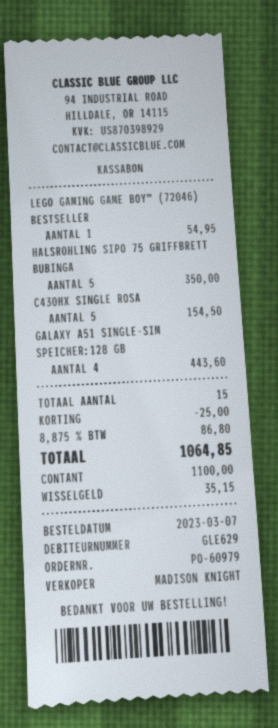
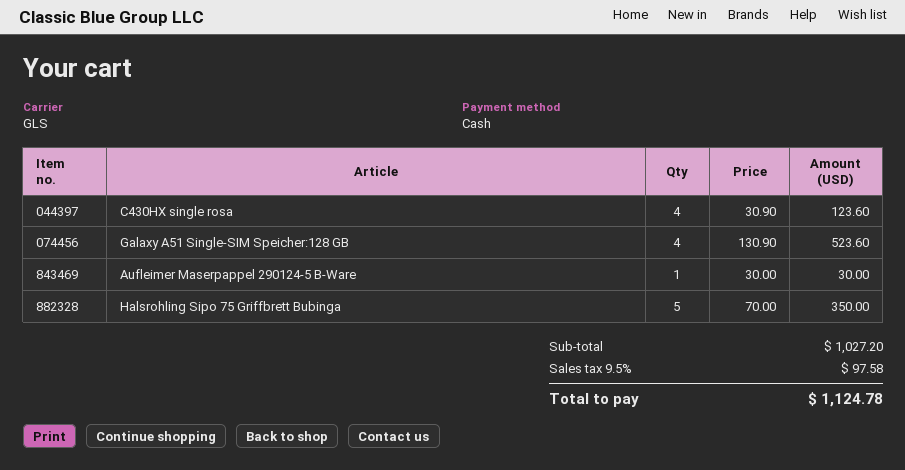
LEGO GAMING GAME BOY™ (72046) BESTSELLER: 1 for 54.95 -> none
C430HX SINGLE ROSA: 5 for 154.50 -> 4 for 123.60
GALAXY A51 SINGLE-SIM SPEICHER:128 GB: 4 for 443.60 -> 4 for 523.60
Aufleimer Maserpappel 290124-5 B-Ware: none -> 1 for 30.00
discount: 25.00 -> none
tax: 8.875% = 86.80 -> 9.5% = 97.58
total: 1064.85 -> 1124.78

